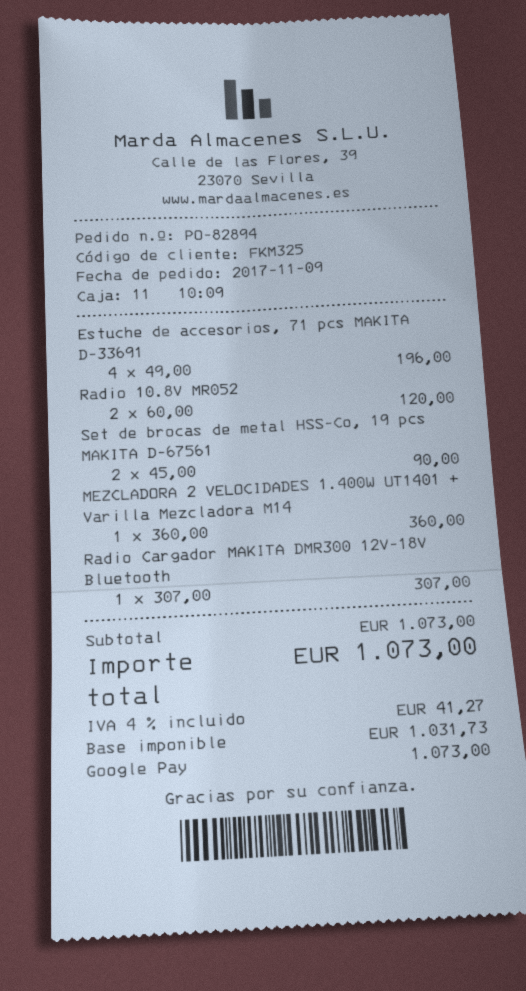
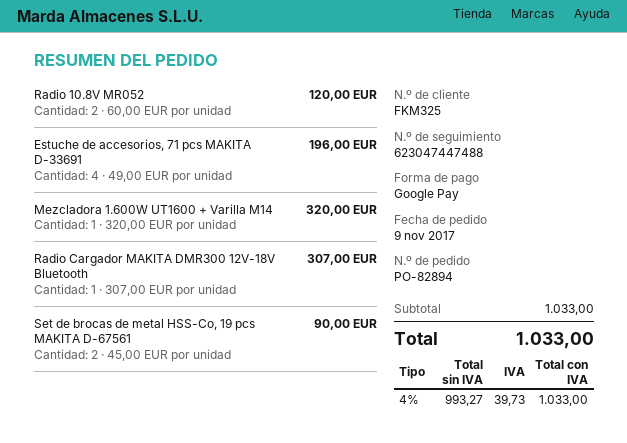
MEZCLADORA 2 VELOCIDADES 1.400W UT1401 + Varilla Mezcladora M14: 1 x 360.00 = 360.00 -> none
Mezcladora 1.600W UT1600 + Varilla M14: none -> 1 x 320.00 = 320.00
subtotal: 1073.00 -> 1033.00
net: 1031.73 -> 993.27
tax: 4% = 41.27 -> 4% = 39.73
total: 1073.00 -> 1033.00

